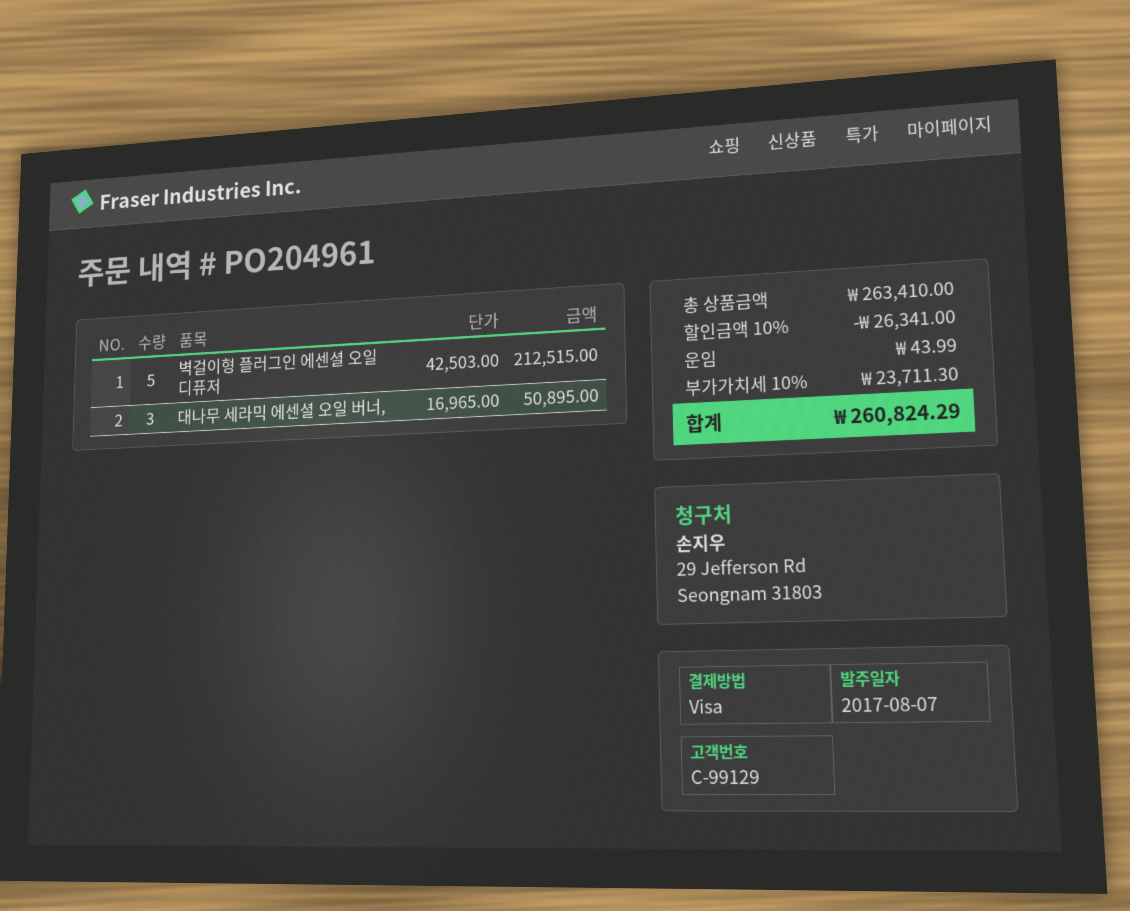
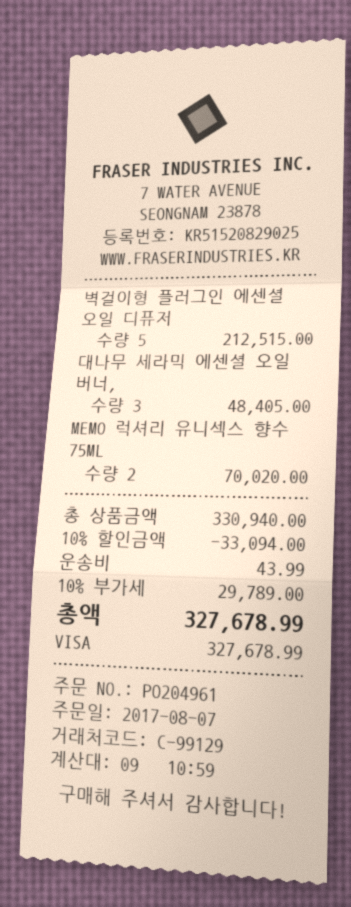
대나무 세라믹 에센셜 오일 버너,: 3 for 50895.00 -> 3 for 48405.00
MEMO 럭셔리 유니섹스 향수 75ML: none -> 2 for 70020.00
subtotal: 263410.00 -> 330940.00
discount: 10% = 26341.00 -> 10% = 33094.00
tax: 10% = 23711.30 -> 10% = 29789.00
total: 260824.29 -> 327678.99

